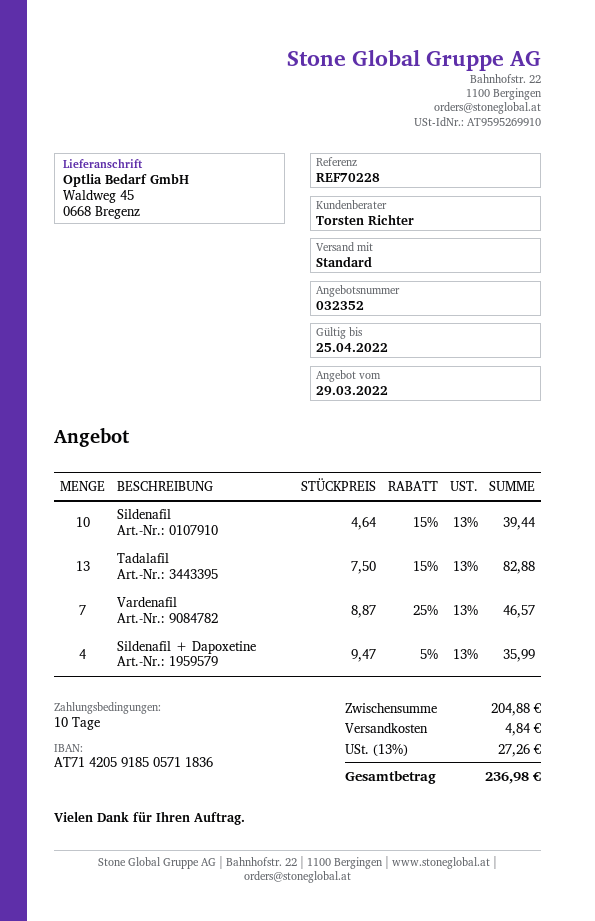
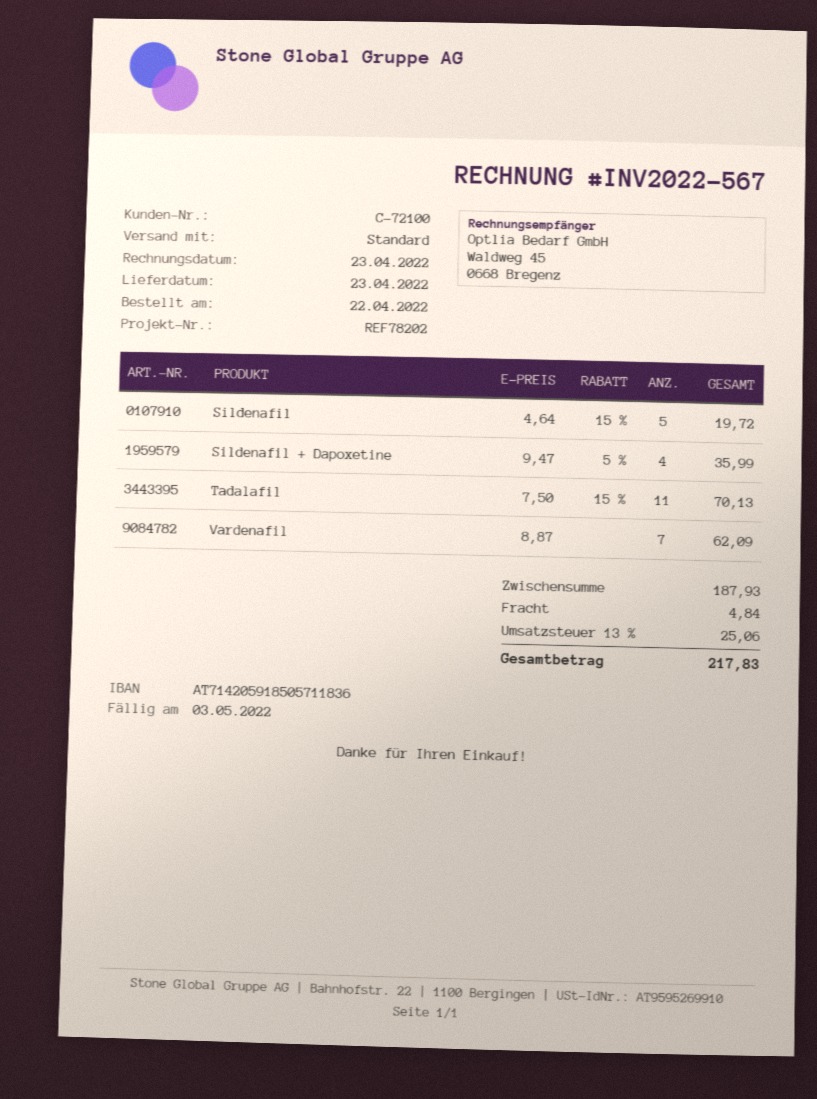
reference: REF70228 -> REF78202
Sildenafil: 10 x 4.64 - 15% = 39.44 -> 5 x 4.64 - 15% = 19.72
Tadalafil: 13 x 7.50 - 15% = 82.88 -> 11 x 7.50 - 15% = 70.13
Vardenafil: 7 x 8.87 - 25% = 46.57 -> 7 x 8.87 = 62.09
subtotal: 204.88 -> 187.93
tax: 13% = 27.26 -> 13% = 25.06
total: 236.98 -> 217.83

